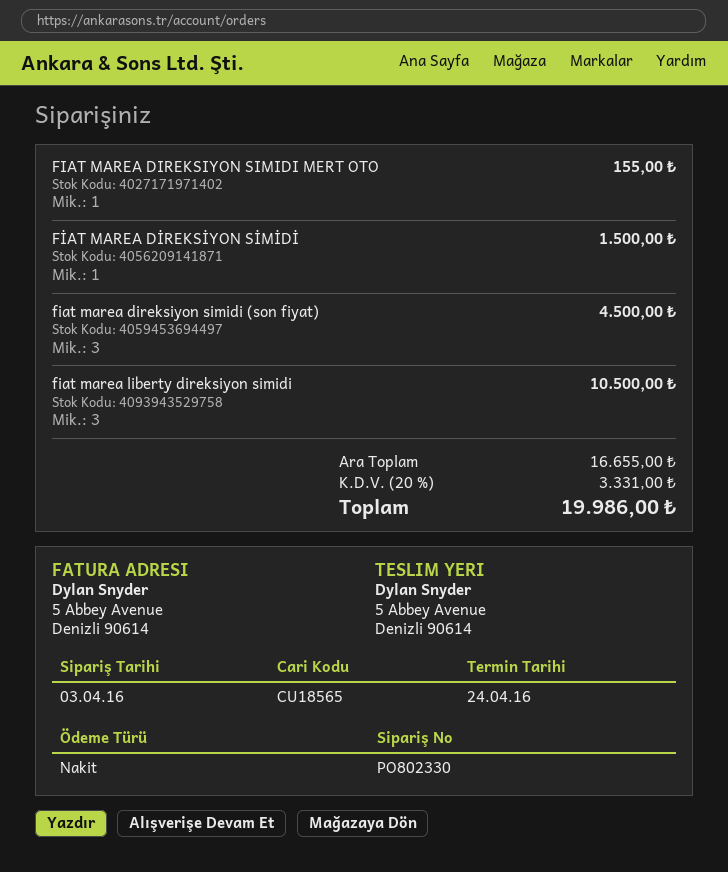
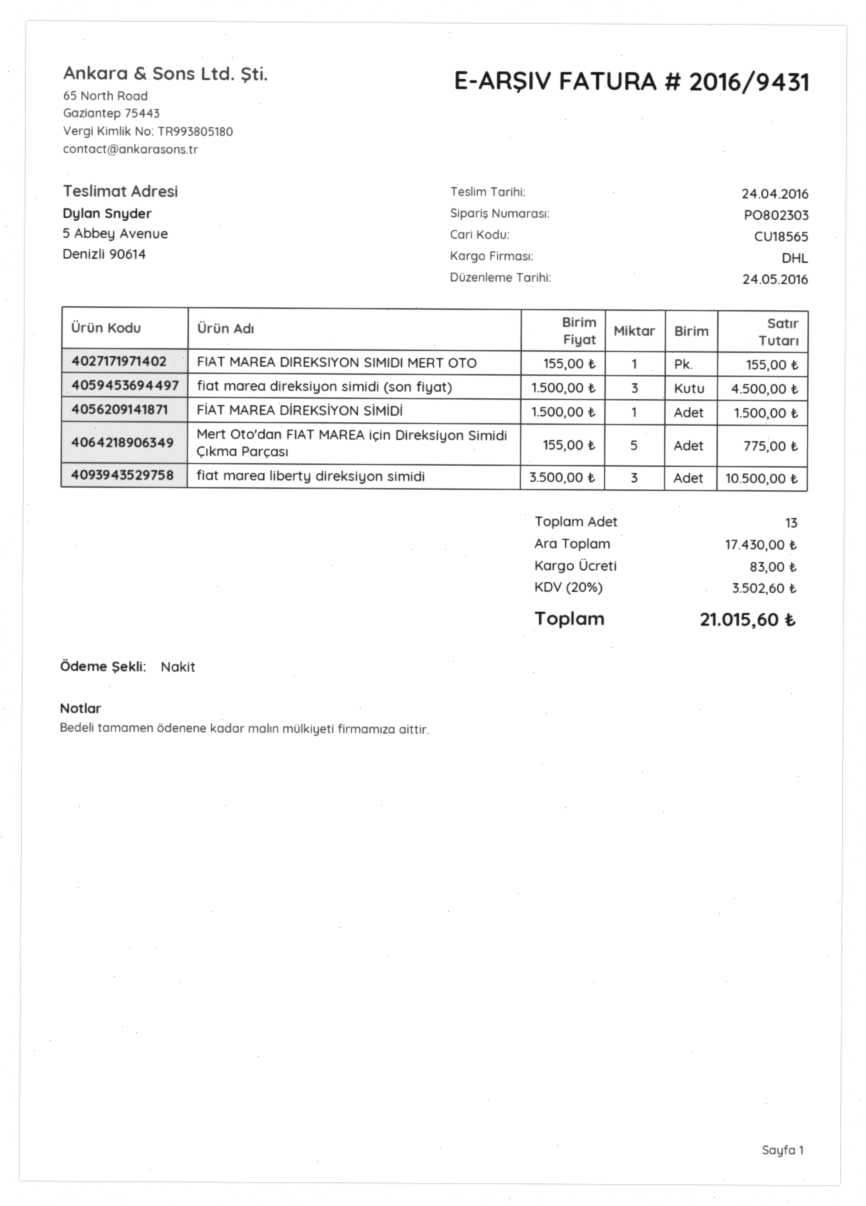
order number: PO802330 -> PO802303
Mert Oto'dan FIAT MAREA için Direksiyon Simidi Çıkma Parçası: none -> 5 for 775.00
subtotal: 16655.00 -> 17430.00
shipping: none -> 83.00
tax: 20% = 3331.00 -> 20% = 3502.60
total: 19986.00 -> 21015.60

